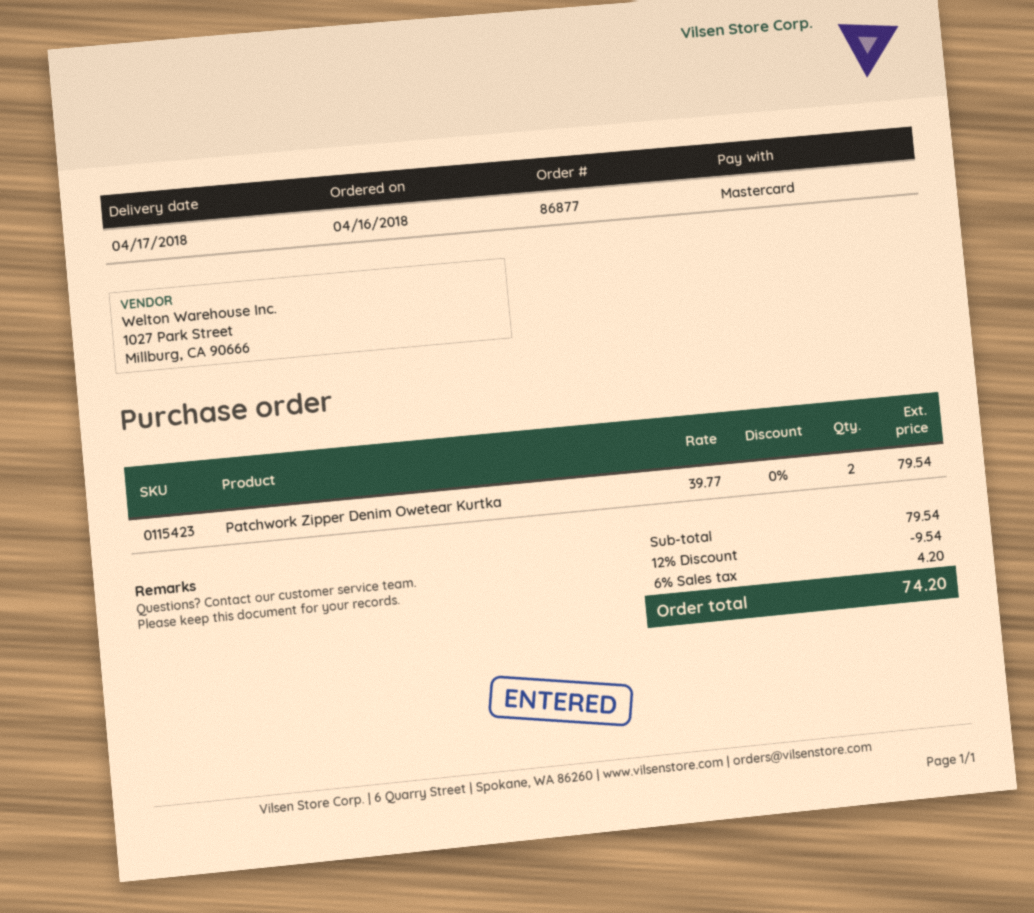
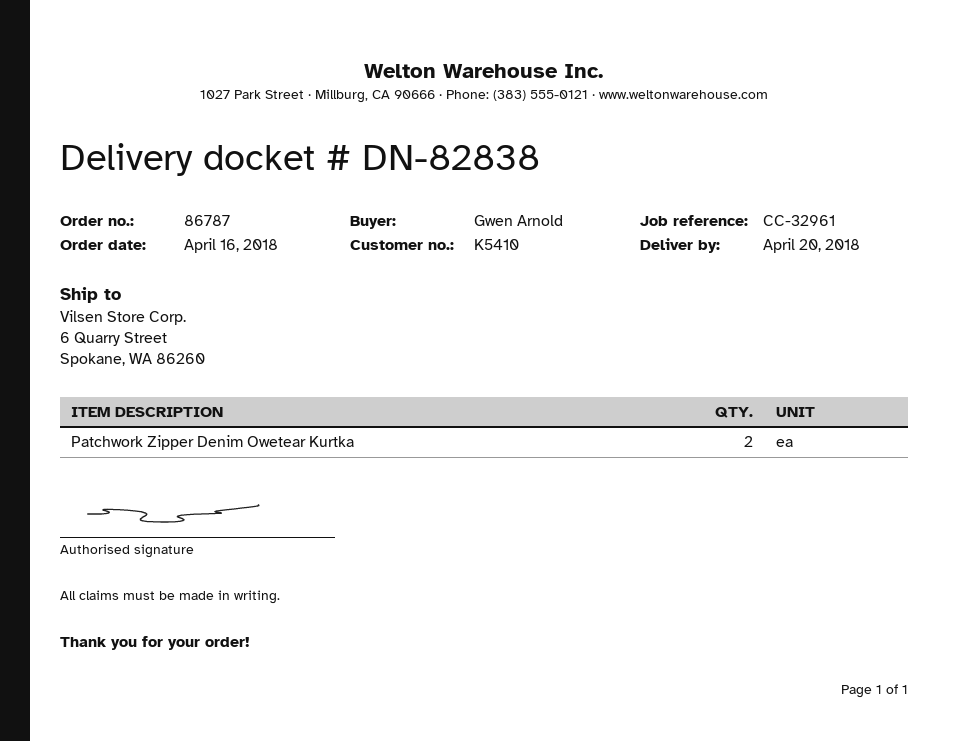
order number: 86877 -> 86787
delivery date: 2018-04-17 -> 2018-04-20

